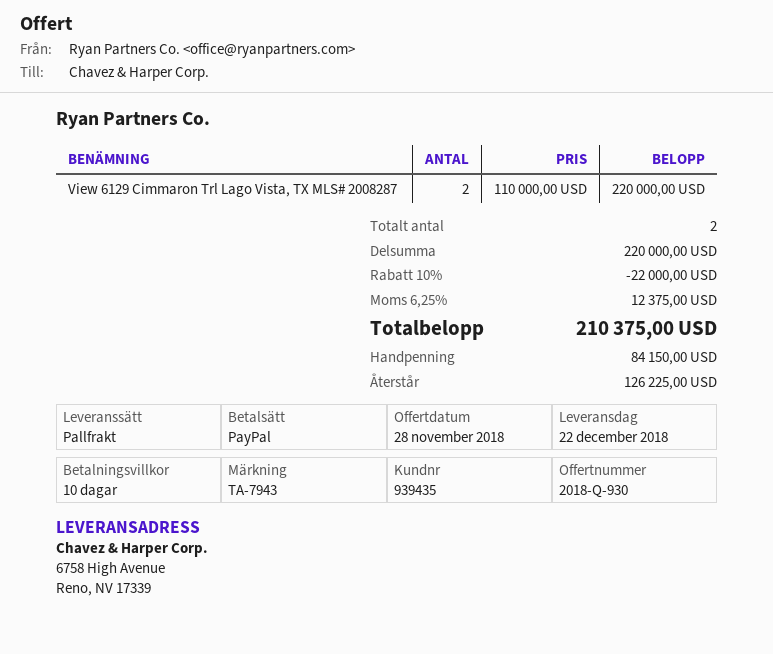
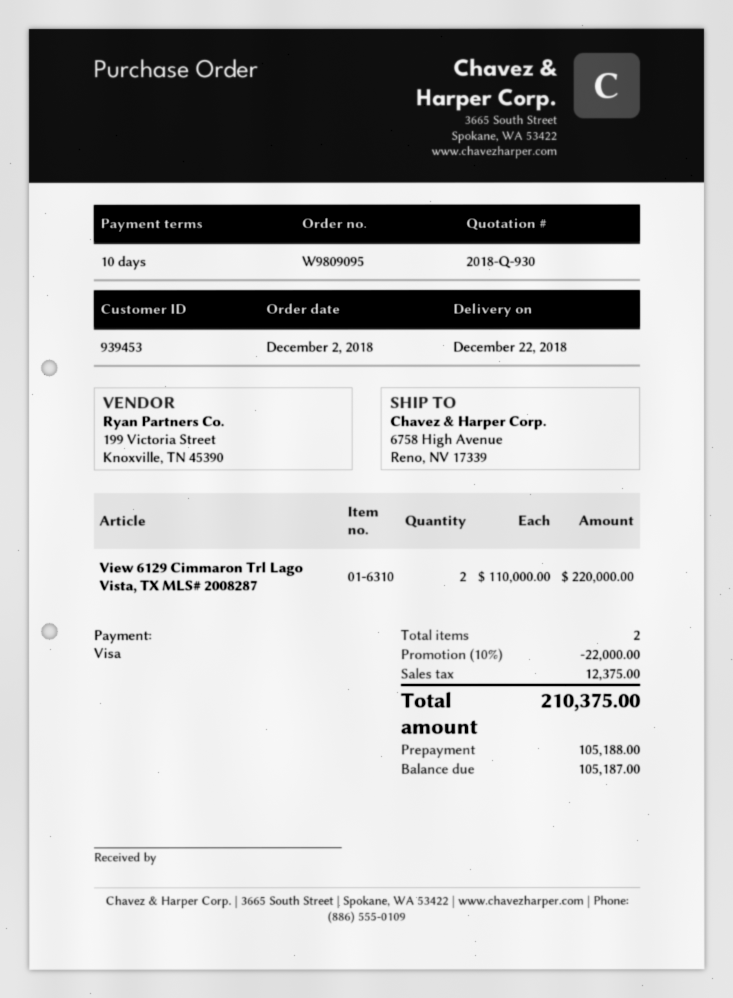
customer number: 939435 -> 939453
payment method: PayPal -> Visa
deposit: 84150.00 -> 105188.00
balance: 126225.00 -> 105187.00

